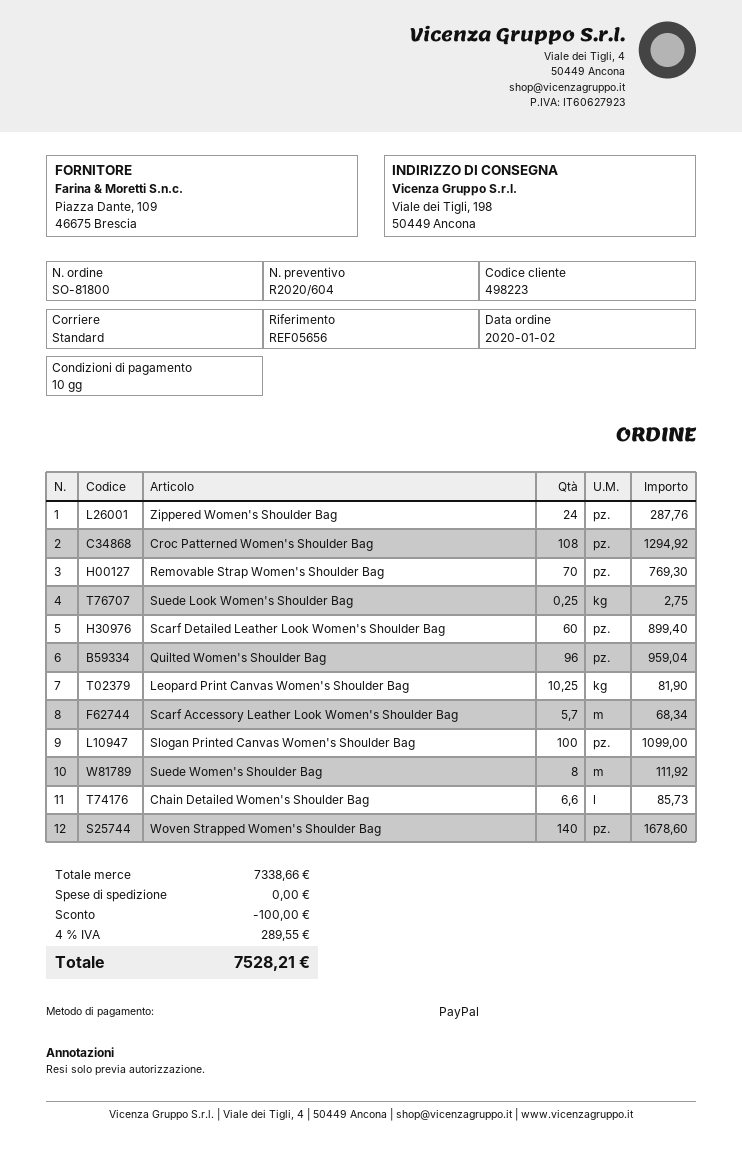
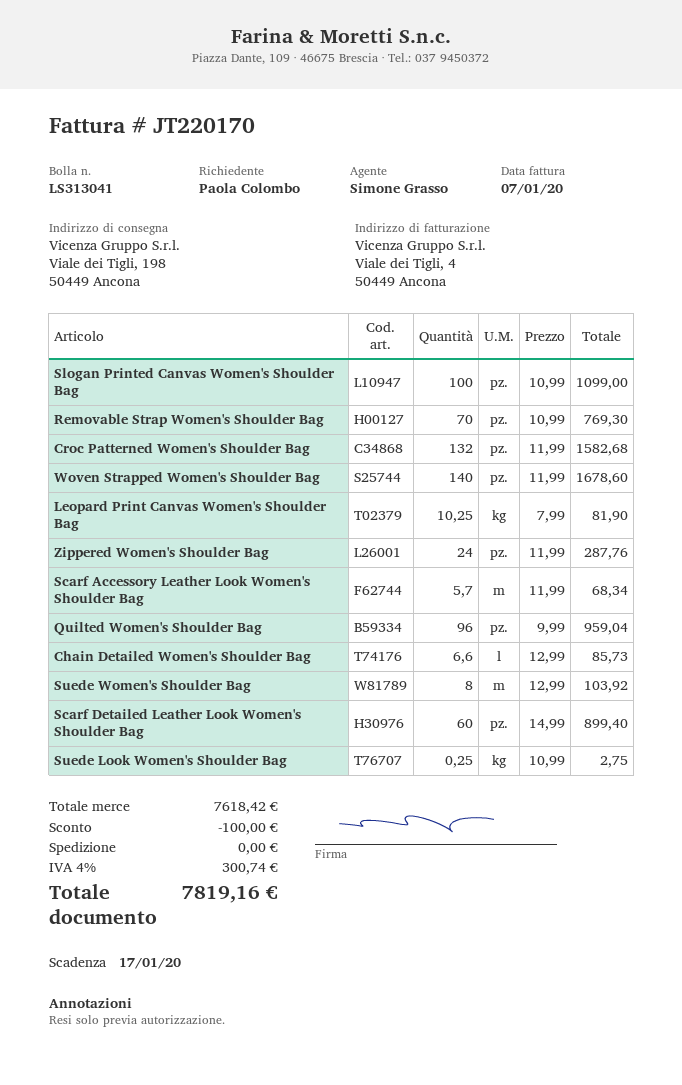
Croc Patterned Women's Shoulder Bag: 108 for 1294.92 -> 132 for 1582.68
Suede Women's Shoulder Bag: 8 for 111.92 -> 8 for 103.92
subtotal: 7338.66 -> 7618.42
tax: 4% = 289.55 -> 4% = 300.74
total: 7528.21 -> 7819.16

